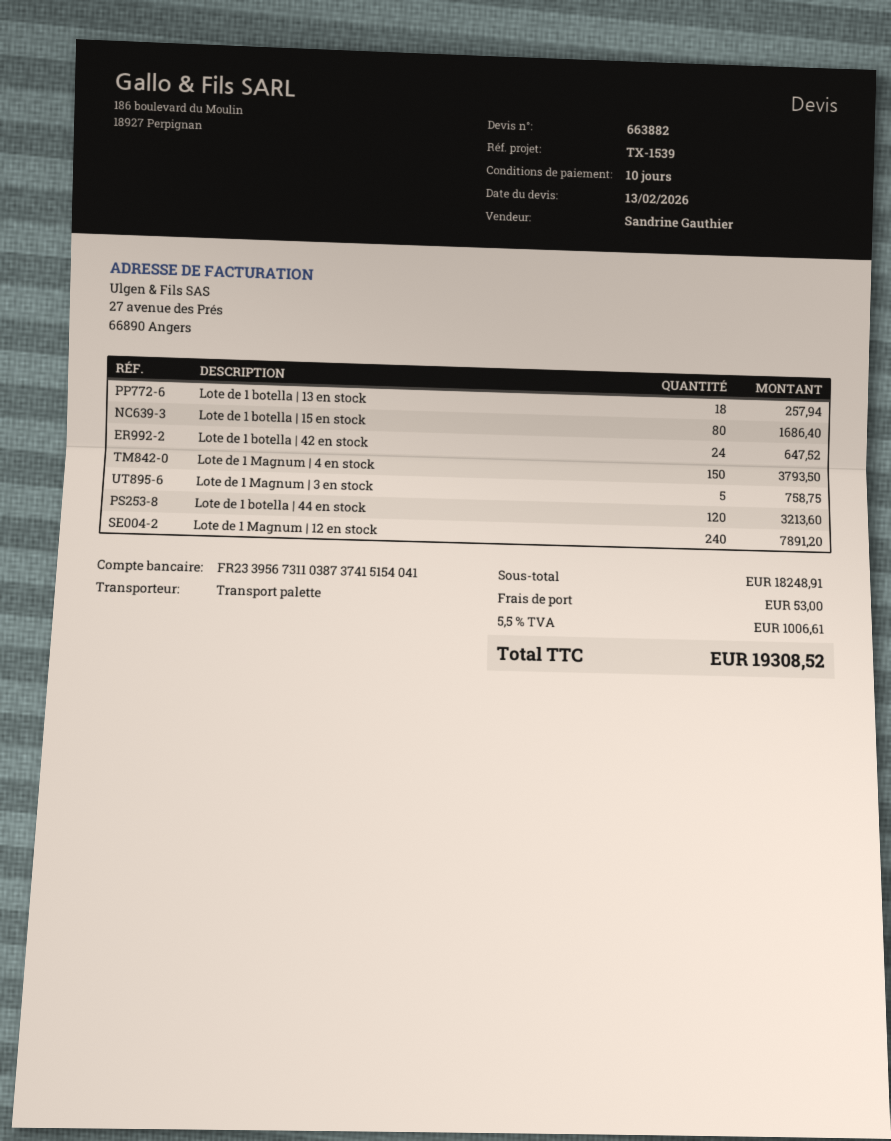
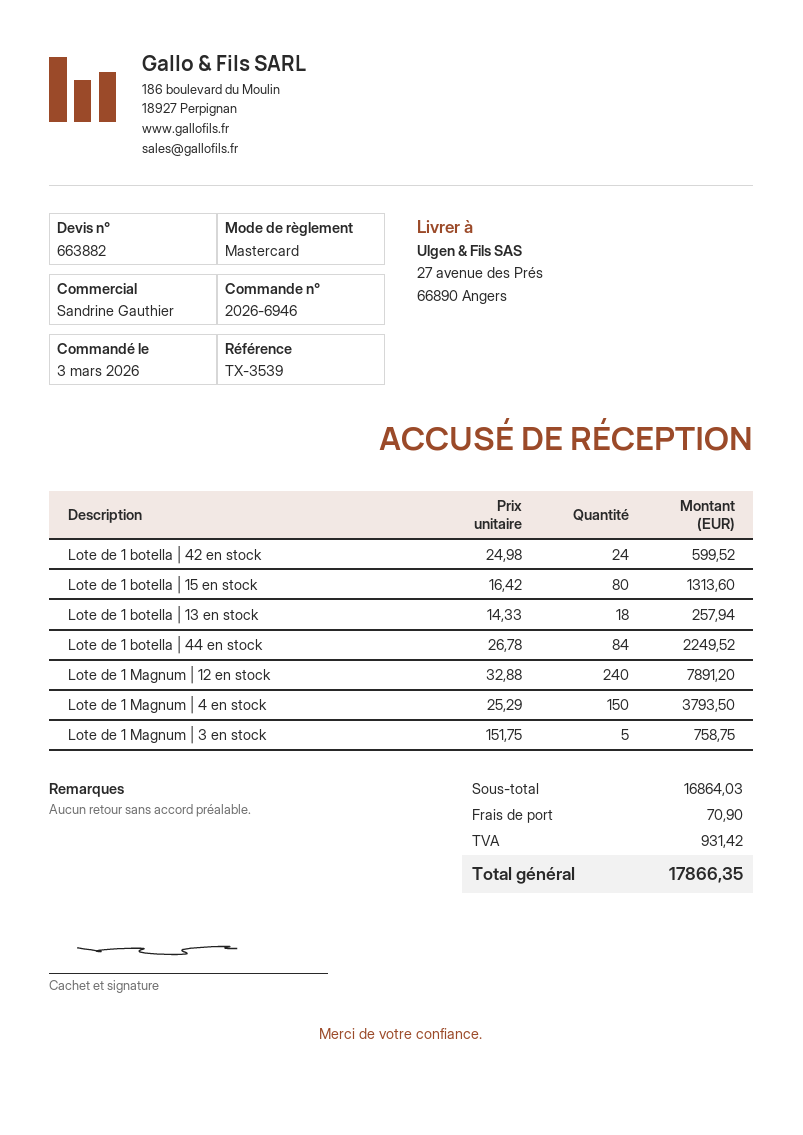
reference: TX-1539 -> TX-3539
Lote de 1 botella | 15 en stock: 80 for 1686.40 -> 80 for 1313.60
Lote de 1 botella | 42 en stock: 24 for 647.52 -> 24 for 599.52
Lote de 1 botella | 44 en stock: 120 for 3213.60 -> 84 for 2249.52
subtotal: 18248.91 -> 16864.03
shipping: 53.00 -> 70.90
tax: 1006.61 -> 931.42
total: 19308.52 -> 17866.35

